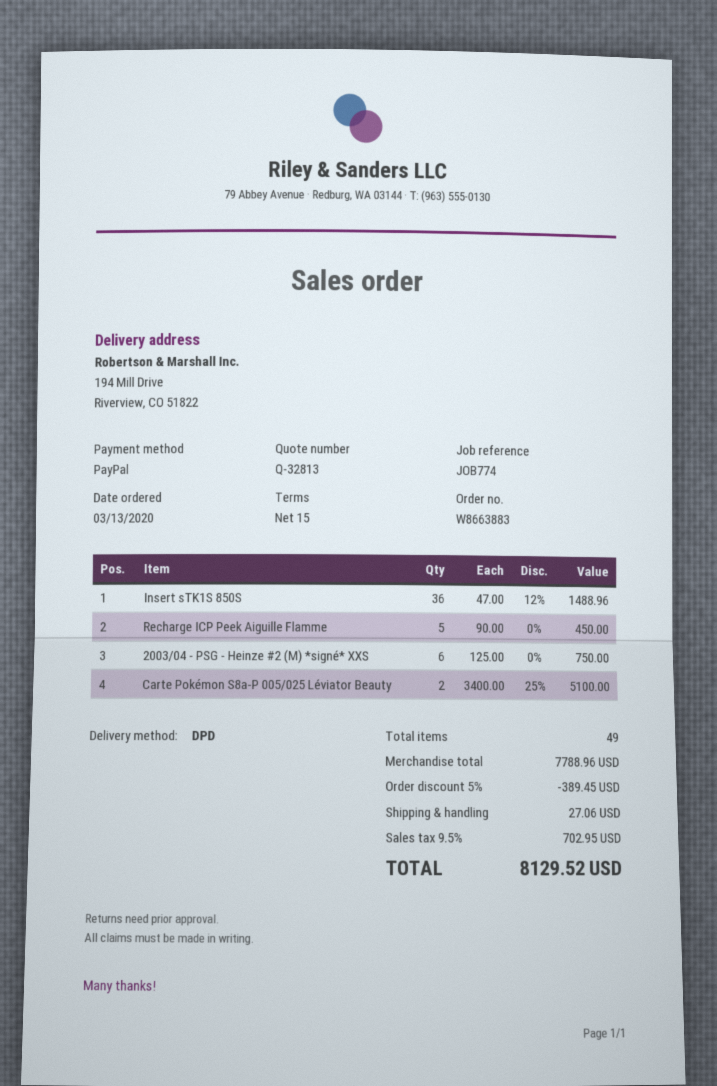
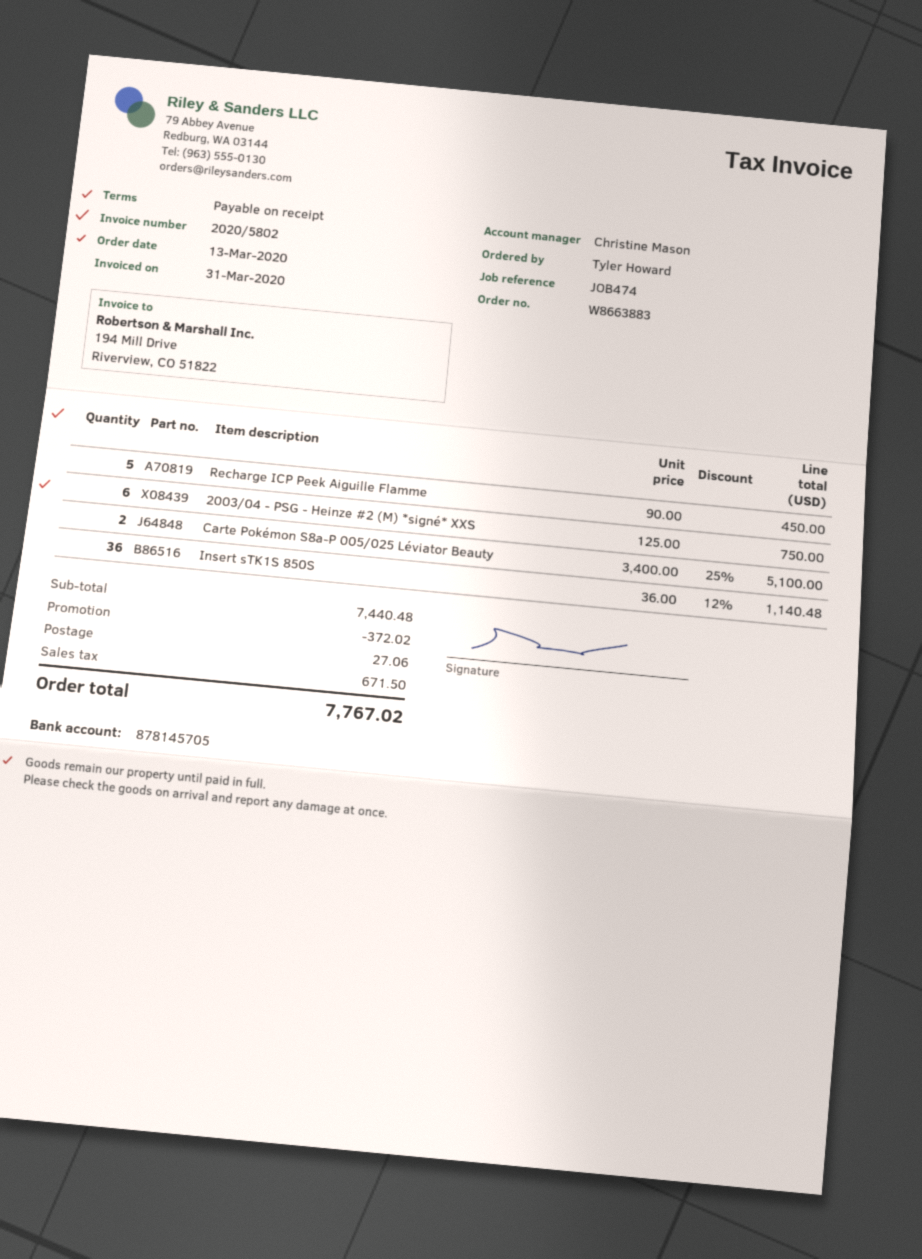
payment terms: 15 days -> on receipt
reference: JOB774 -> JOB474
Insert sTK1S 850S: 36 x 47.00 - 12% = 1488.96 -> 36 x 36.00 - 12% = 1140.48
subtotal: 7788.96 -> 7440.48
discount: 389.45 -> 372.02
tax: 702.95 -> 671.50
total: 8129.52 -> 7767.02

